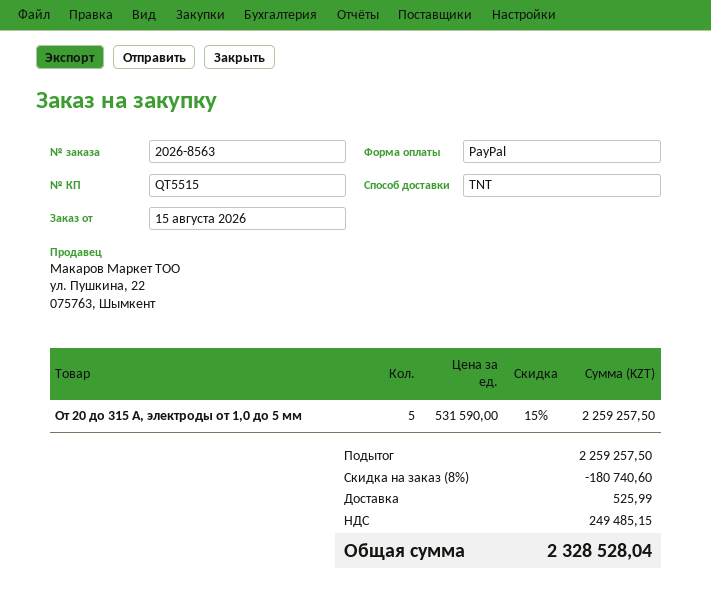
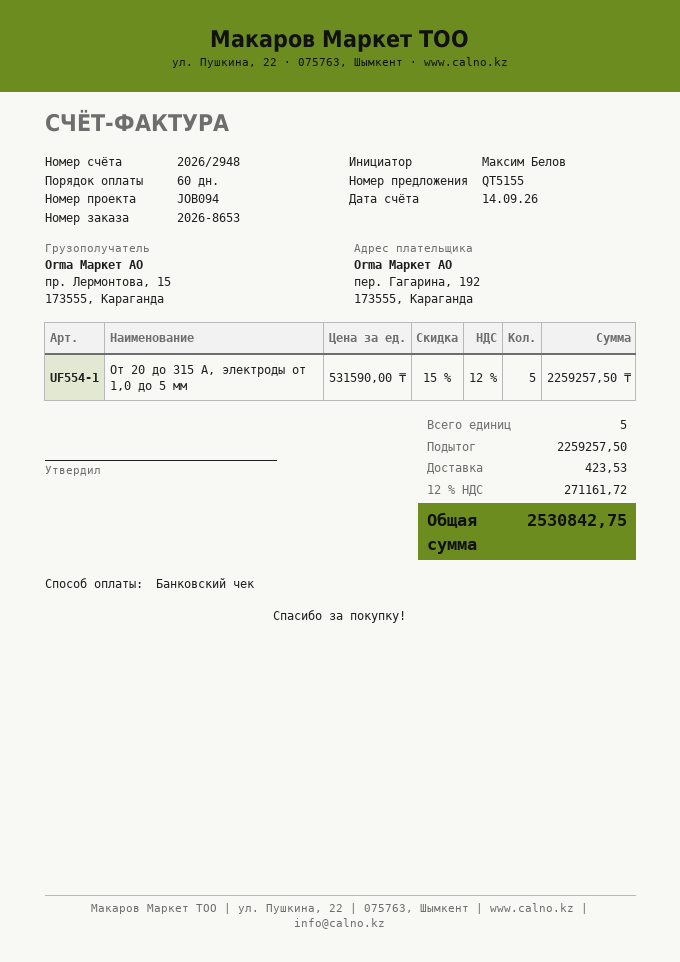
quote number: QT5515 -> QT5155
order number: 2026-8563 -> 2026-8653
payment method: PayPal -> cheque
discount: 8% = 180740.60 -> none
shipping: 525.99 -> 423.53
tax: 249485.15 -> 271161.72
total: 2328528.04 -> 2530842.75

